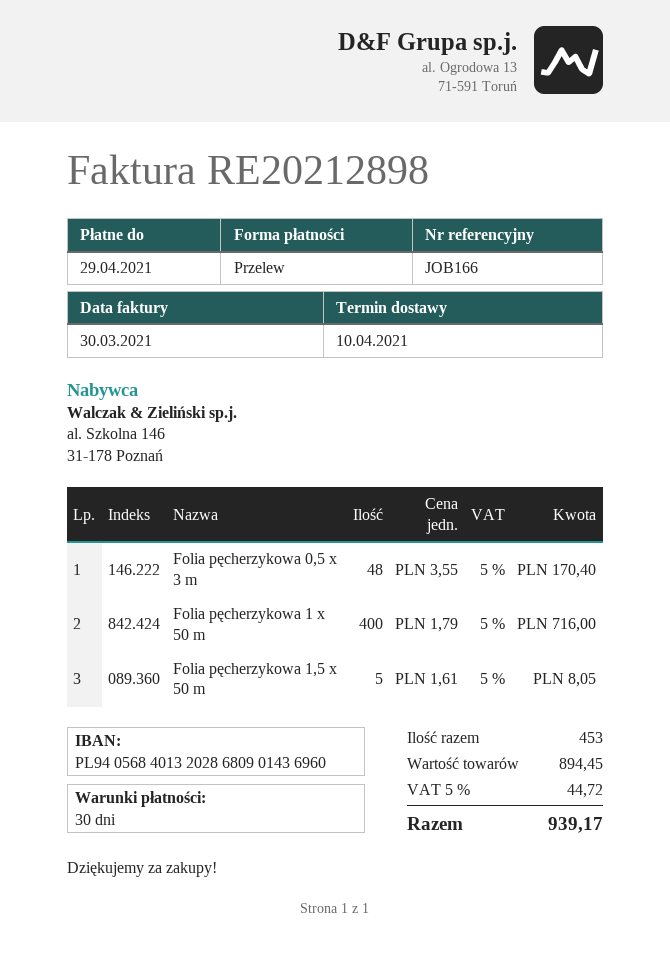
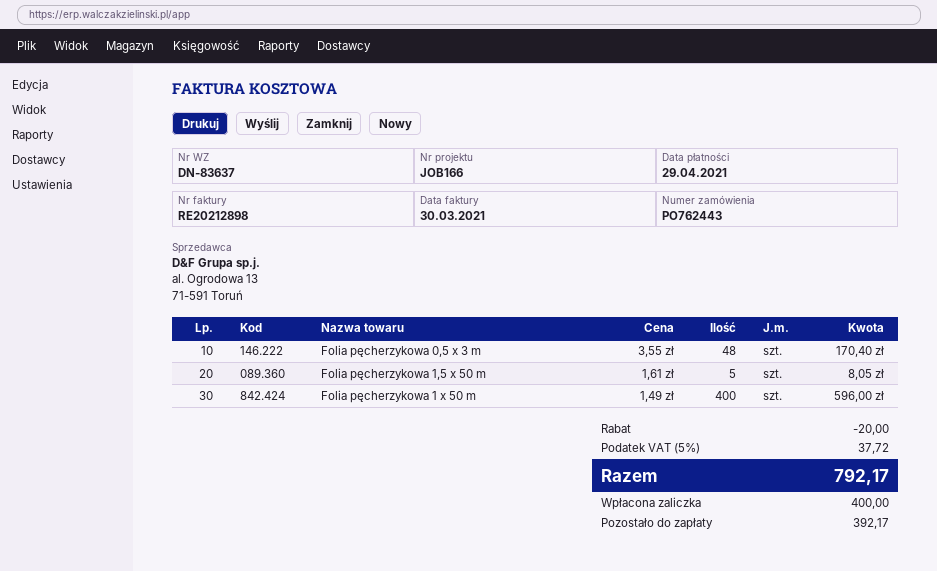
Folia pęcherzykowa 1 x 50 m: 400 x 1.79 = 716.00 -> 400 x 1.49 = 596.00
discount: none -> 20.00
tax: 5% = 44.72 -> 5% = 37.72
total: 939.17 -> 792.17

